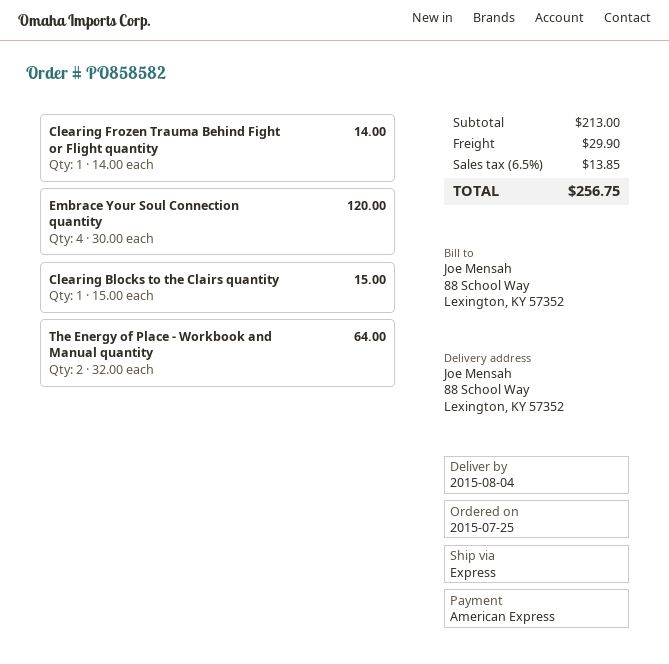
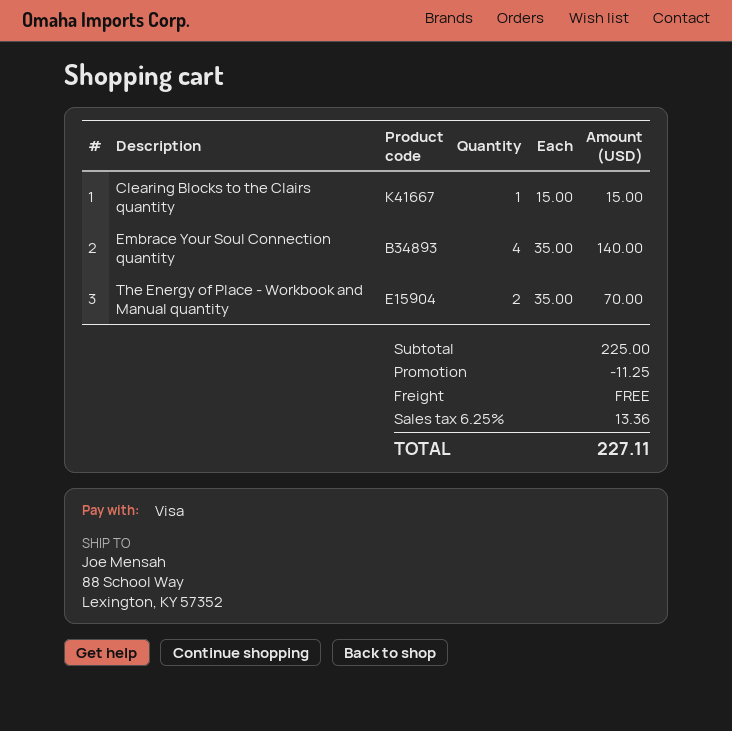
payment method: American Express -> Visa
Clearing Frozen Trauma Behind Fight or Flight quantity: 1 x 14.00 = 14.00 -> none
Embrace Your Soul Connection quantity: 4 x 30.00 = 120.00 -> 4 x 35.00 = 140.00
The Energy of Place - Workbook and Manual quantity: 2 x 32.00 = 64.00 -> 2 x 35.00 = 70.00
subtotal: 213.00 -> 225.00
discount: none -> 11.25
shipping: 29.90 -> 0.00
tax: 6.5% = 13.85 -> 6.25% = 13.36
total: 256.75 -> 227.11

